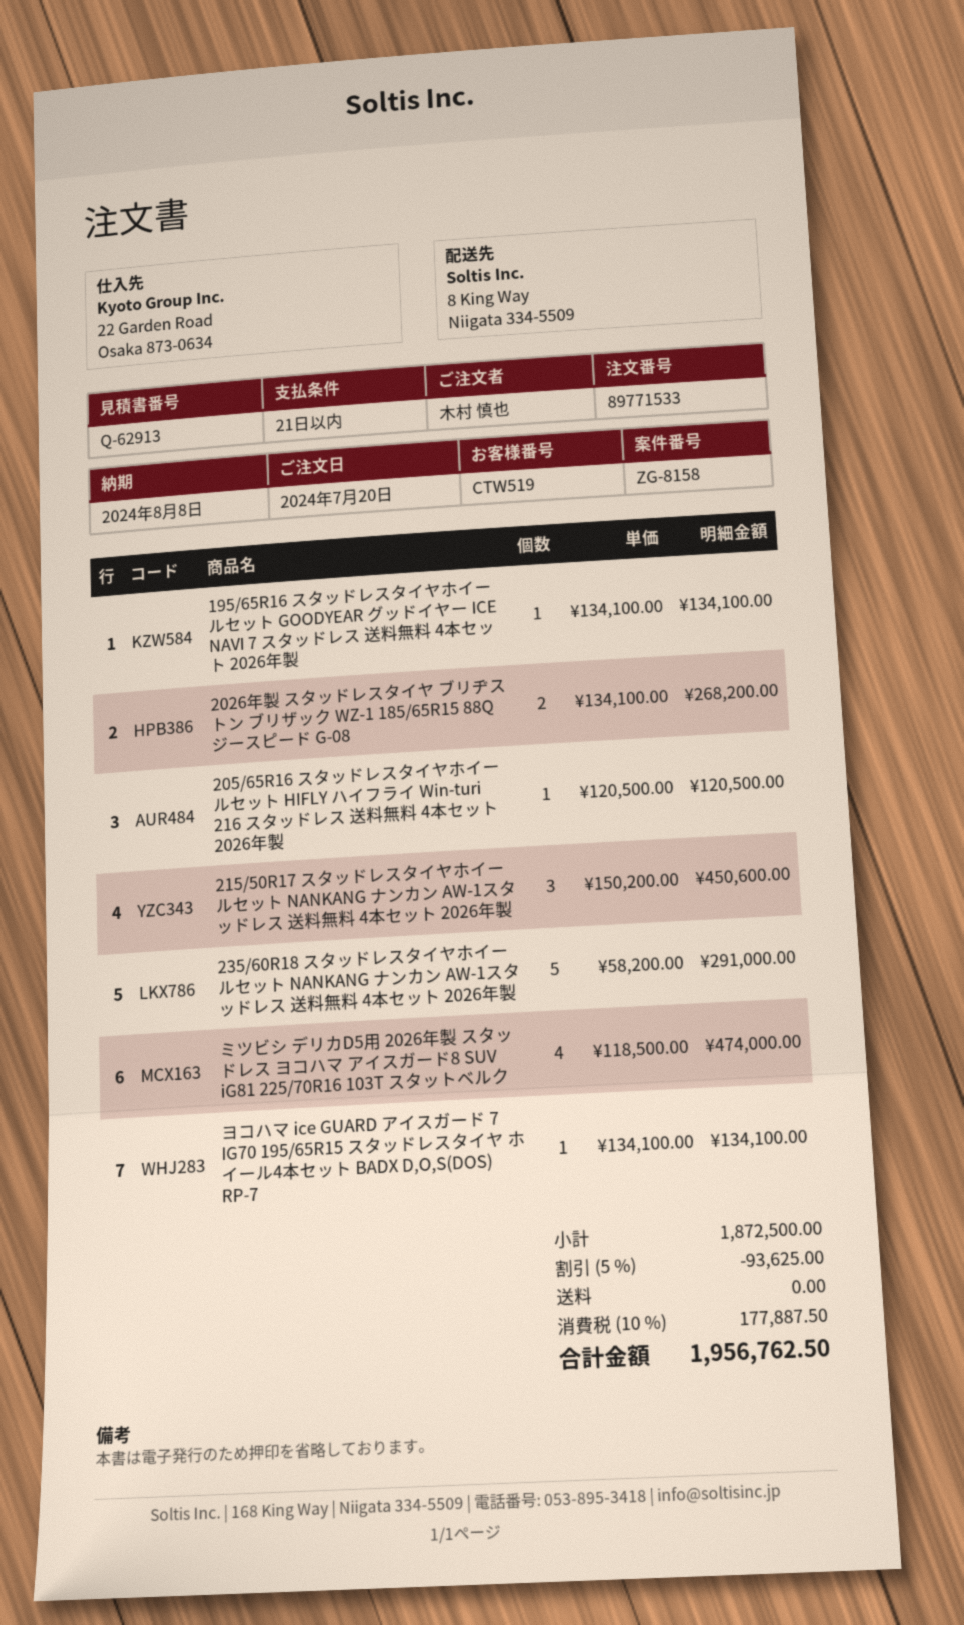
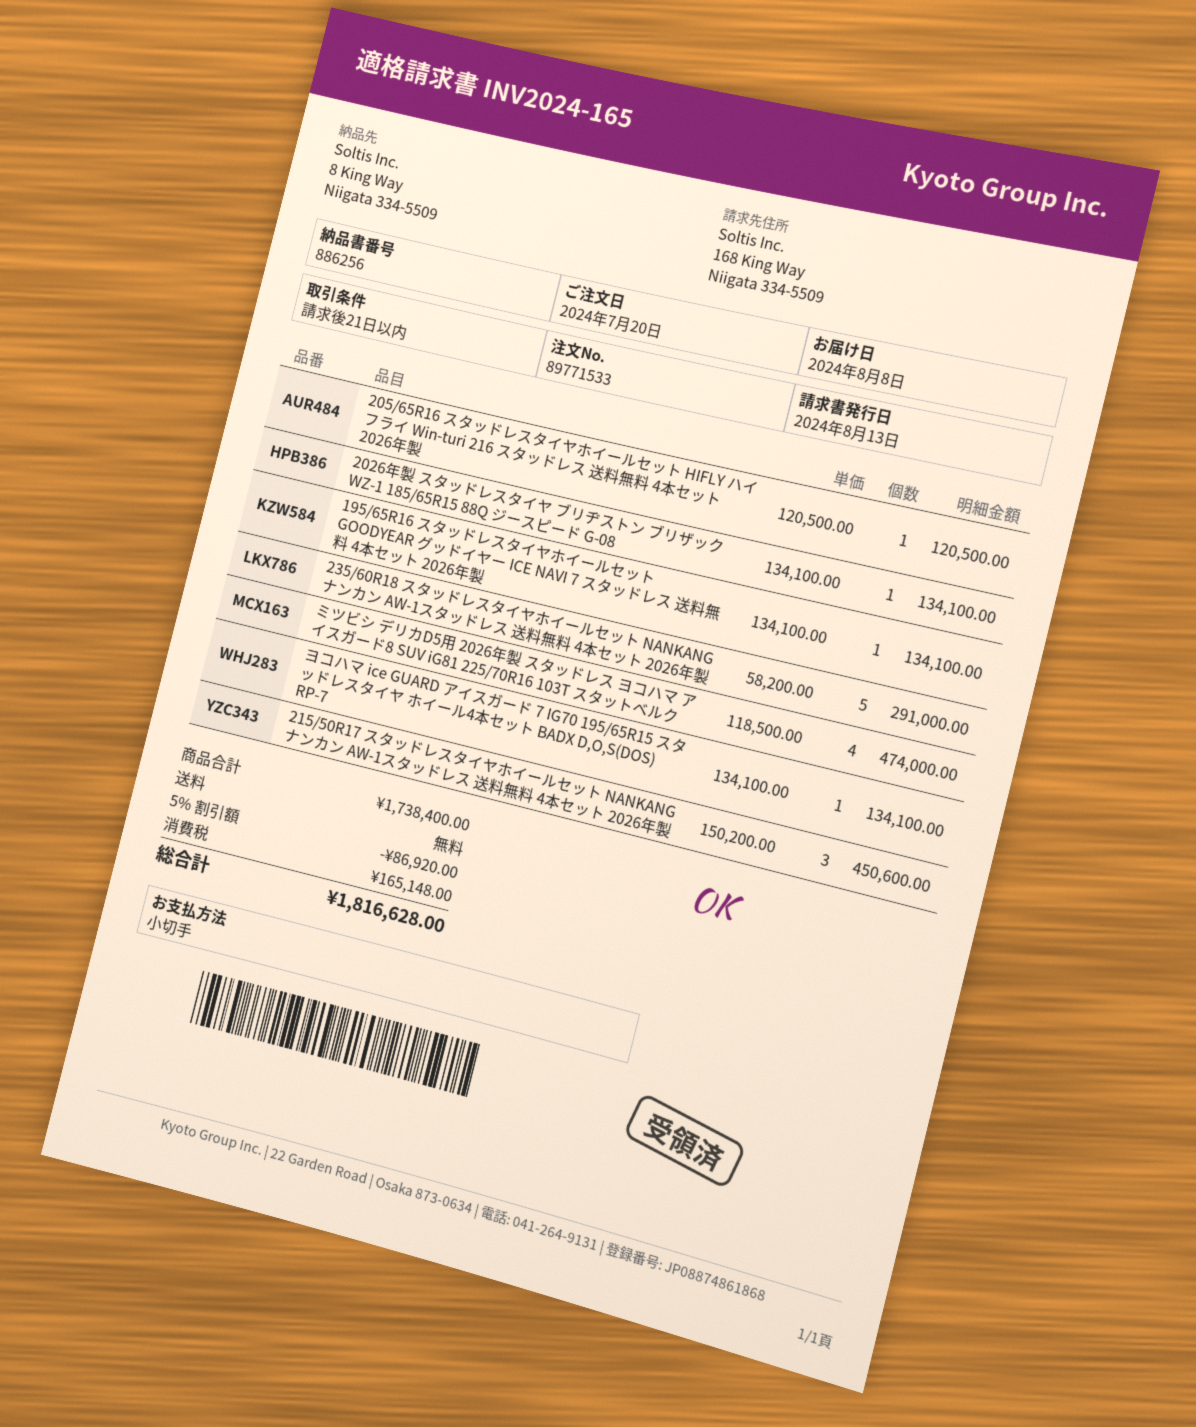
2026年製 スタッドレスタイヤ ブリヂストン ブリザック WZ-1 185/65R15 88Q ジースピード G-08: 2 x 134100.00 = 268200.00 -> 1 x 134100.00 = 134100.00
subtotal: 1872500.00 -> 1738400.00
discount: 5% = 93625.00 -> 5% = 86920.00
tax: 177887.50 -> 165148.00
total: 1956762.50 -> 1816628.00

